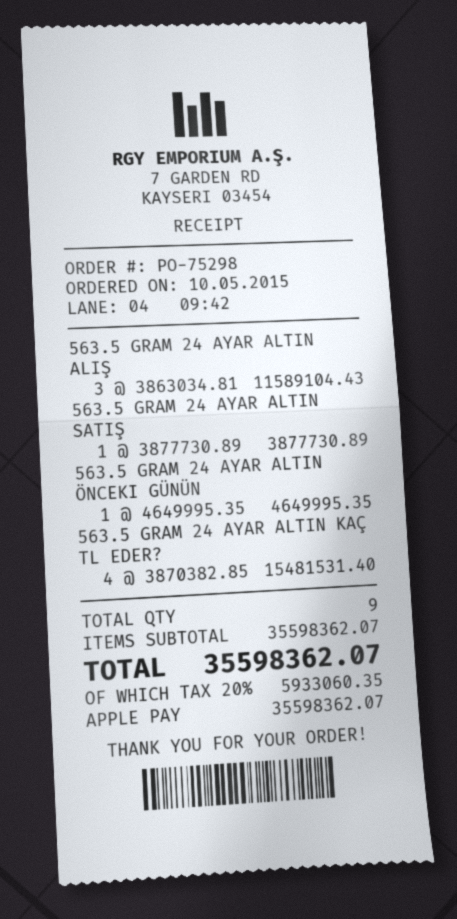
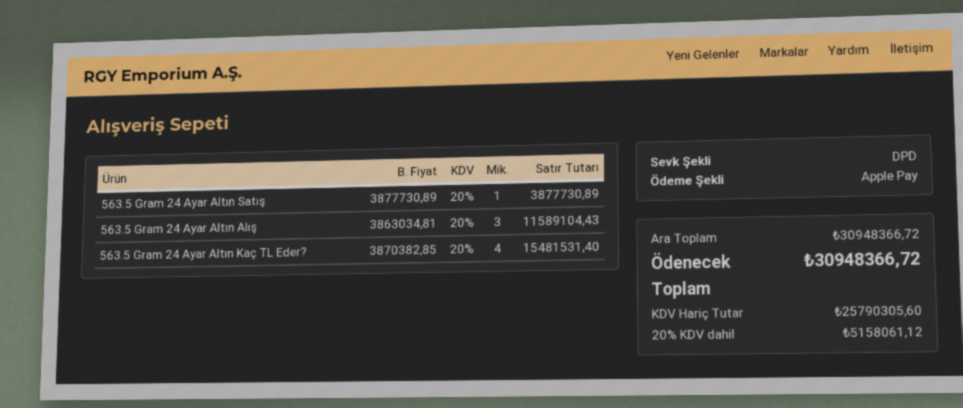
563.5 GRAM 24 AYAR ALTIN ÖNCEKI GÜNÜN: 1 x 4649995.35 = 4649995.35 -> none
subtotal: 35598362.07 -> 30948366.72
tax: 20% = 5933060.35 -> 20% = 5158061.12
total: 35598362.07 -> 30948366.72

